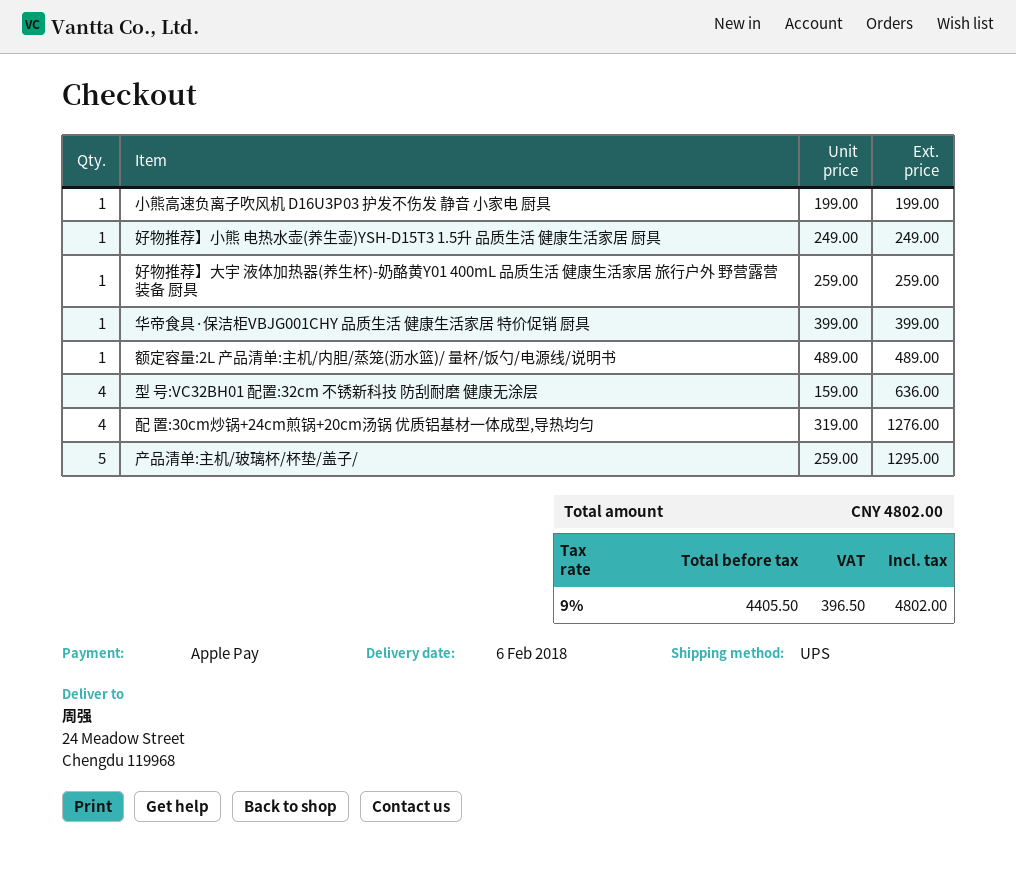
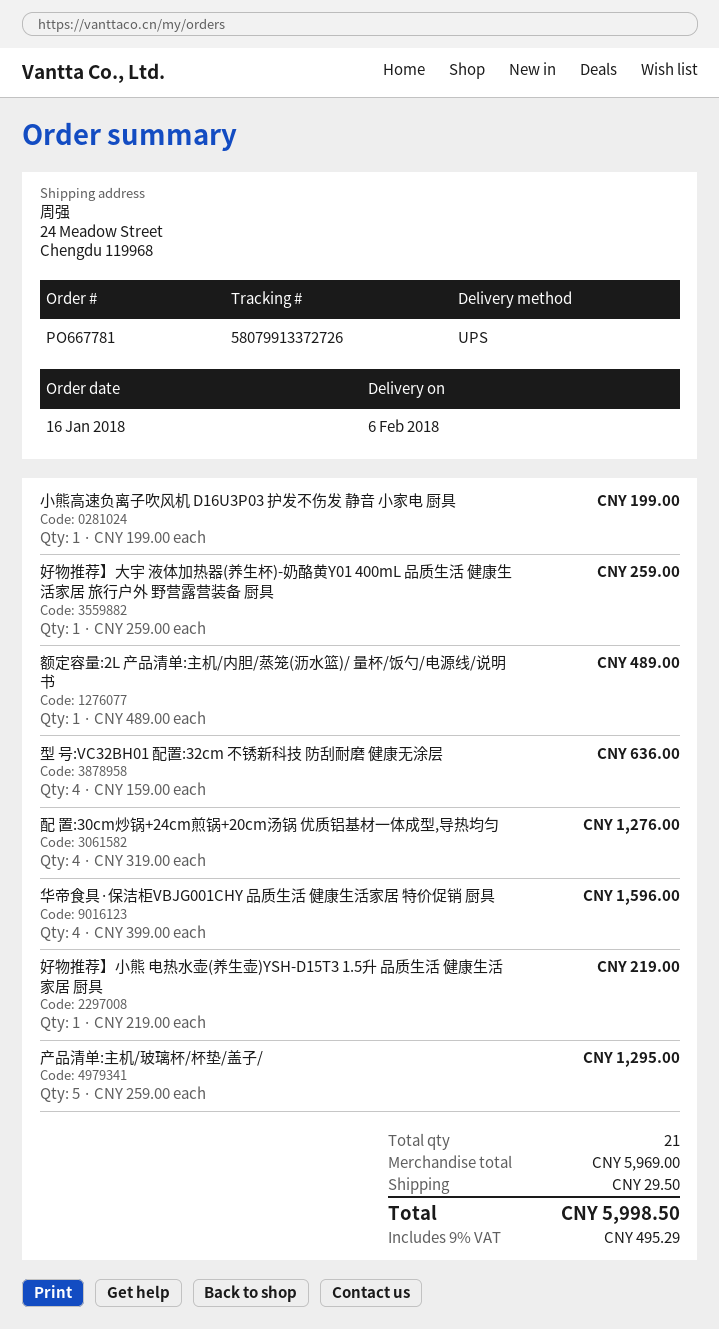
好物推荐】小熊 电热水壶(养生壶)YSH-D15T3 1.5升 品质生活 健康生活家居 厨具: 1 x 249.00 = 249.00 -> 1 x 219.00 = 219.00
华帝食具·保洁柜VBJG001CHY 品质生活 健康生活家居 特价促销 厨具: 1 x 399.00 = 399.00 -> 4 x 399.00 = 1596.00
shipping: none -> 29.50
tax: 9% = 396.50 -> 9% = 495.29
total: 4802.00 -> 5998.50

